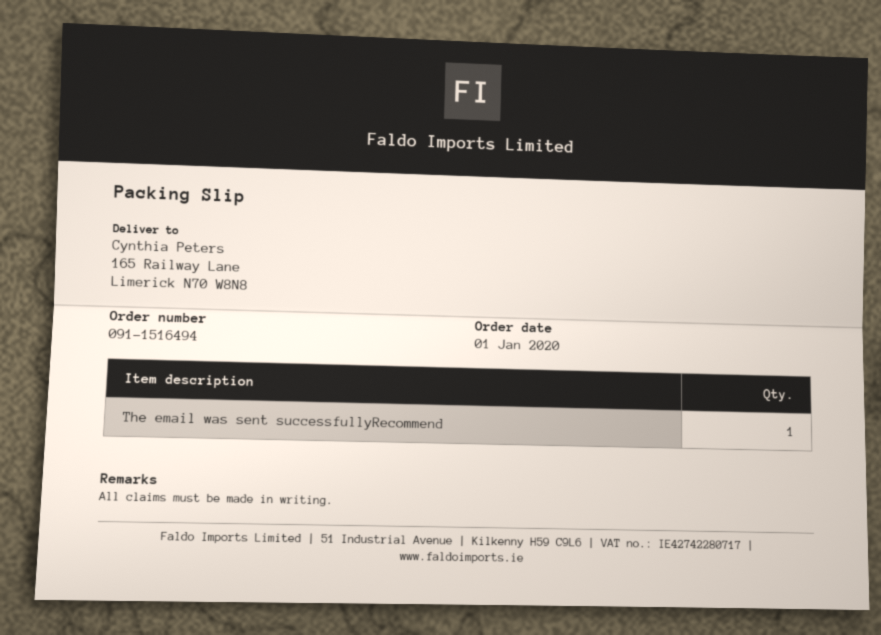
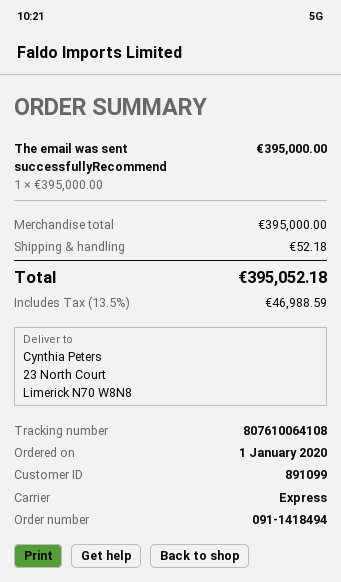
order number: 091-1516494 -> 091-1418494
ship to: 165 Railway Lane, Limerick N70 W8N8 -> 23 North Court, Limerick N70 W8N8

